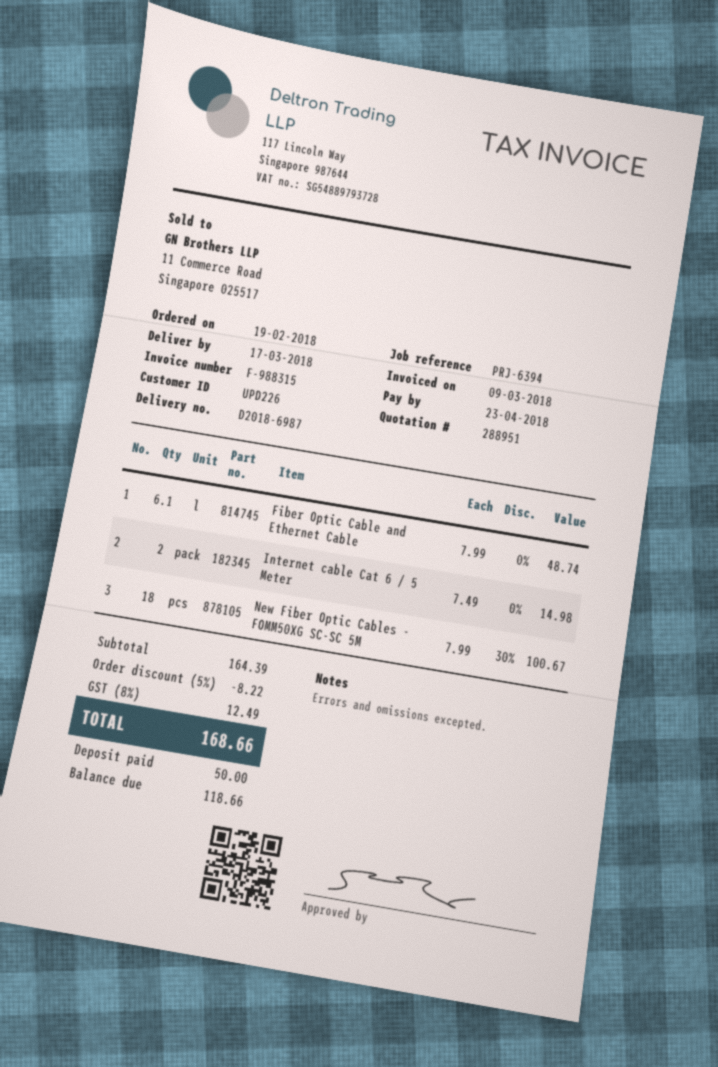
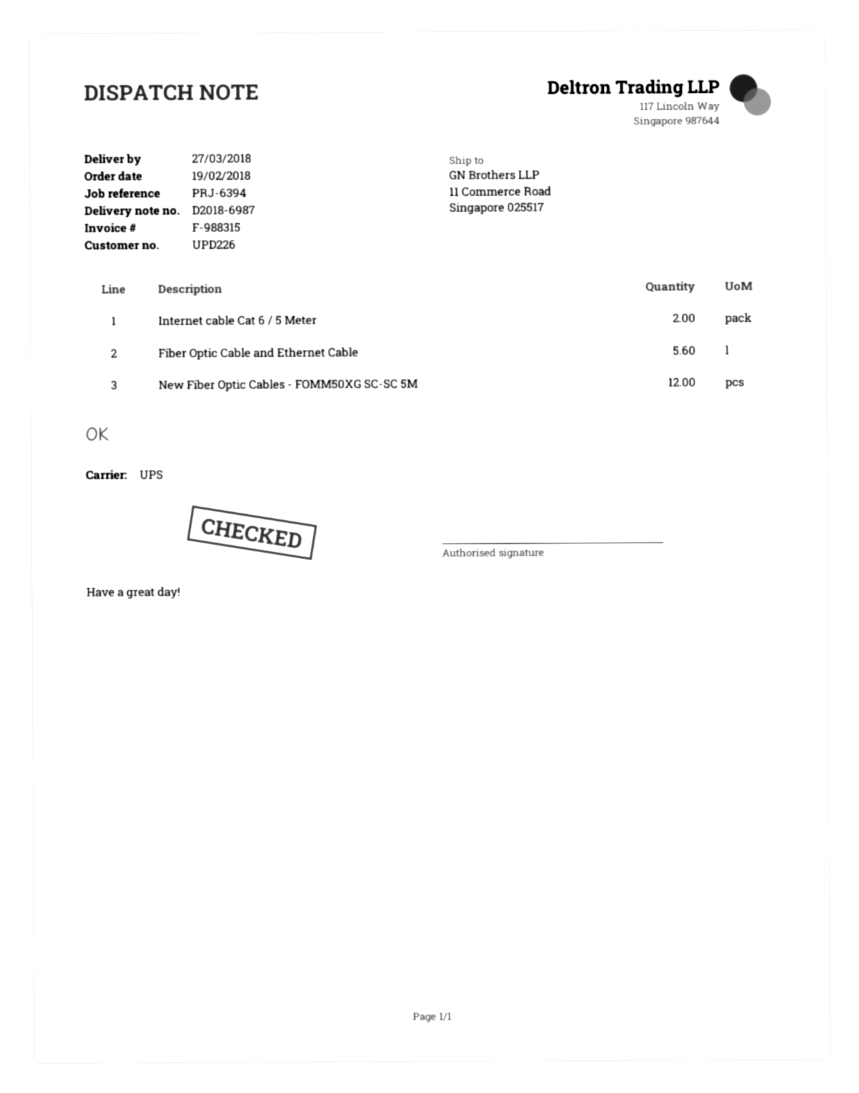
delivery date: 2018-03-17 -> 2018-03-27
Fiber Optic Cable and Ethernet Cable: 6.1 -> 5.6
New Fiber Optic Cables - FOMM50XG SC-SC 5M: 18 -> 12

